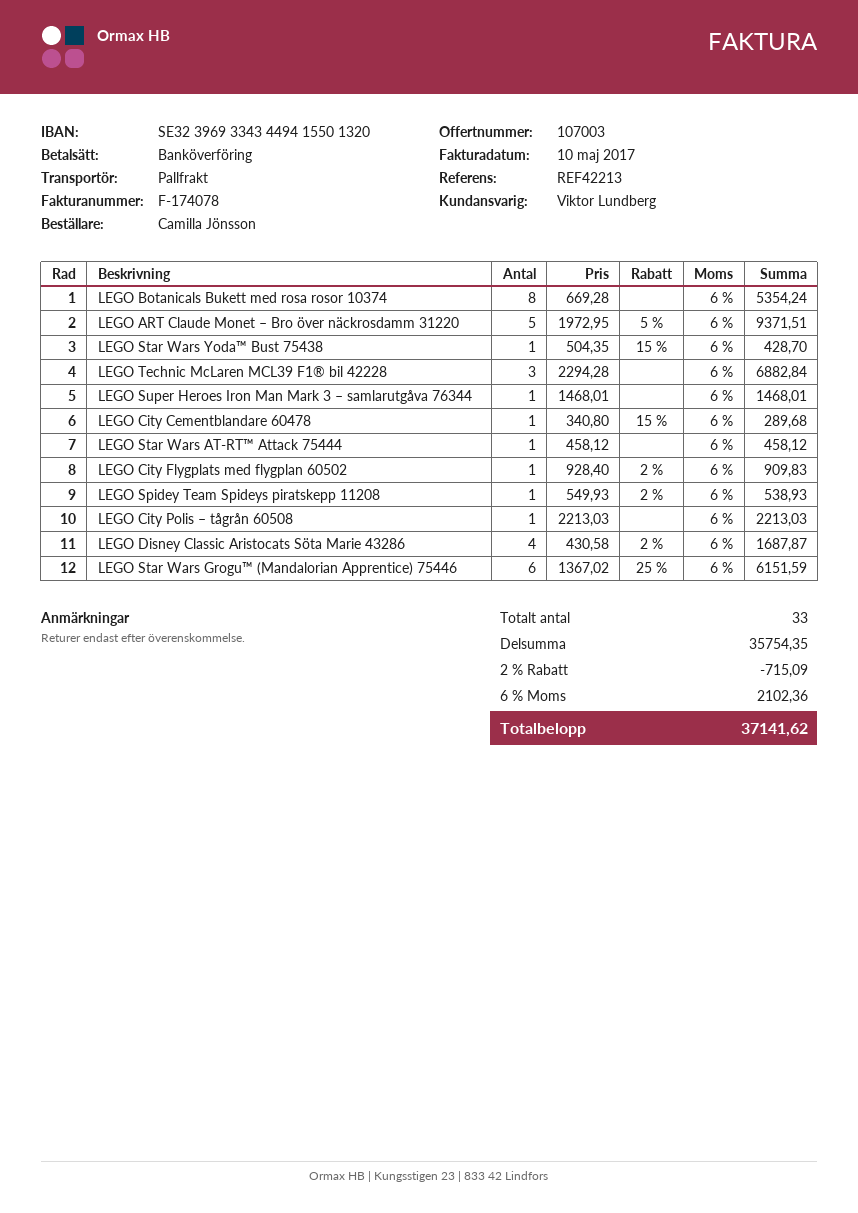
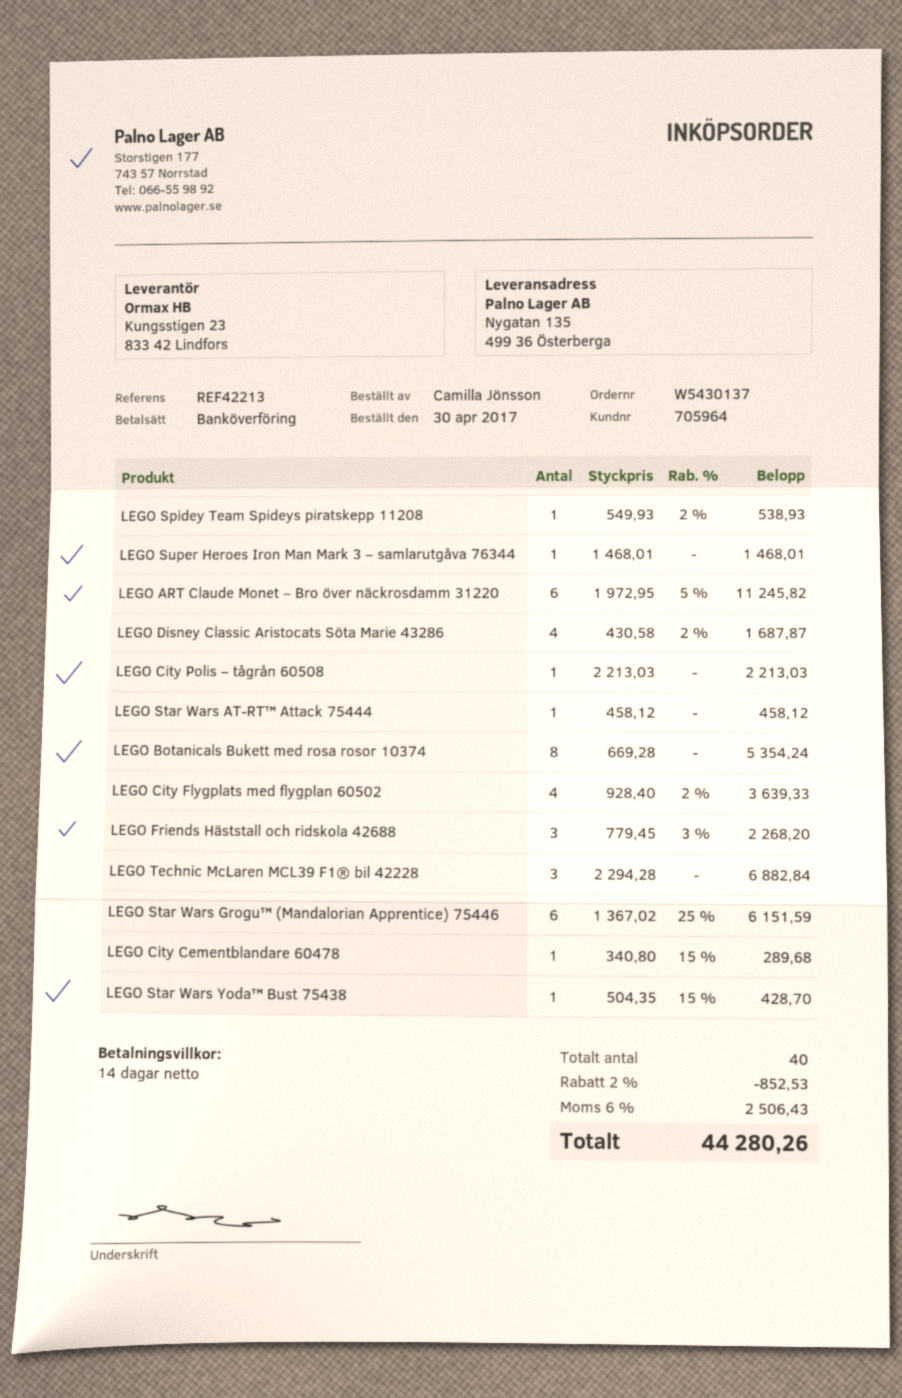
LEGO ART Claude Monet – Bro över näckrosdamm 31220: 5 x 1972.95 - 5% = 9371.51 -> 6 x 1972.95 - 5% = 11245.82
LEGO City Flygplats med flygplan 60502: 1 x 928.40 - 2% = 909.83 -> 4 x 928.40 - 2% = 3639.33
LEGO Friends Häststall och ridskola 42688: none -> 3 x 779.45 - 3% = 2268.20
total quantity: 33 -> 40
discount: 2% = 715.09 -> 2% = 852.53
tax: 6% = 2102.36 -> 6% = 2506.43
total: 37141.62 -> 44280.26

